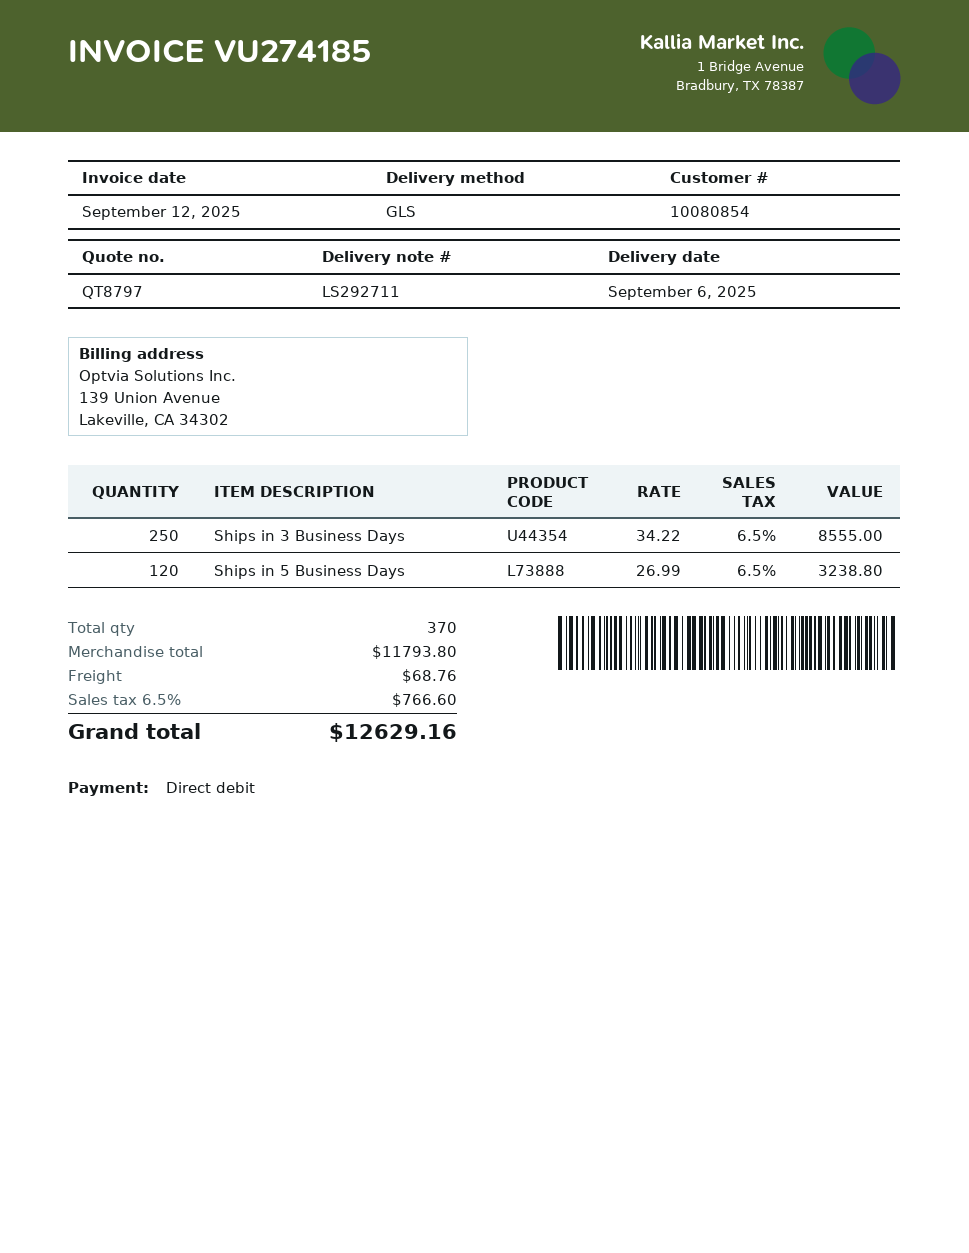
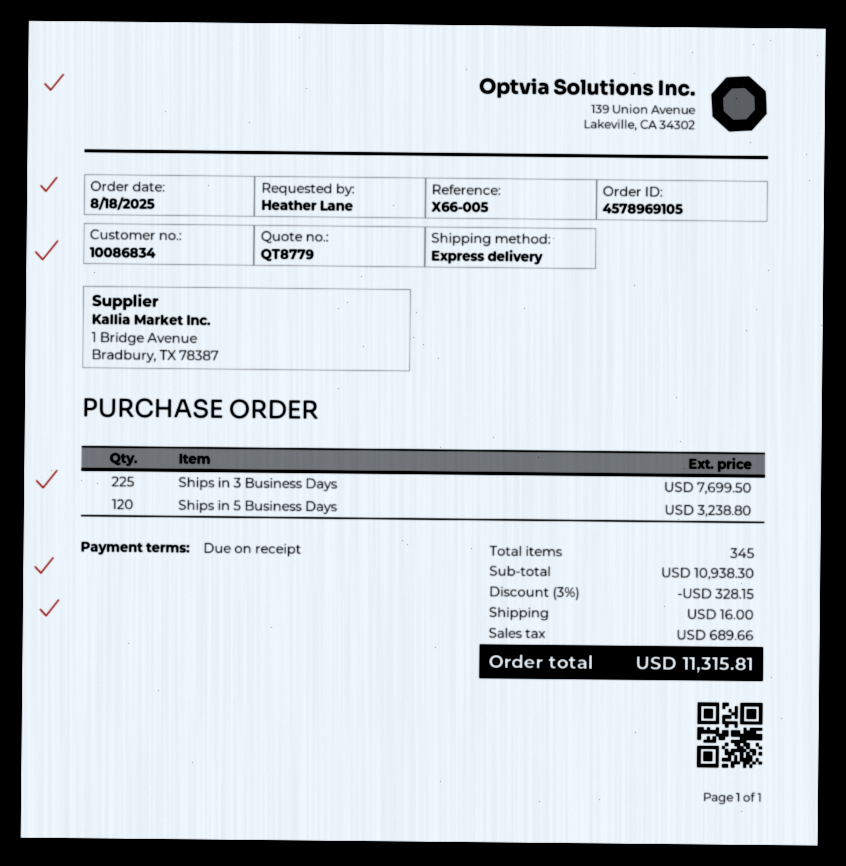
quote number: QT8797 -> QT8779
customer number: 10080854 -> 10086834
shipping method: GLS -> express
Ships in 3 Business Days: 250 for 8555.00 -> 225 for 7699.50
total quantity: 370 -> 345
subtotal: 11793.80 -> 10938.30
discount: none -> 3% = 328.15
shipping: 68.76 -> 16.00
tax: 766.60 -> 689.66
total: 12629.16 -> 11315.81

